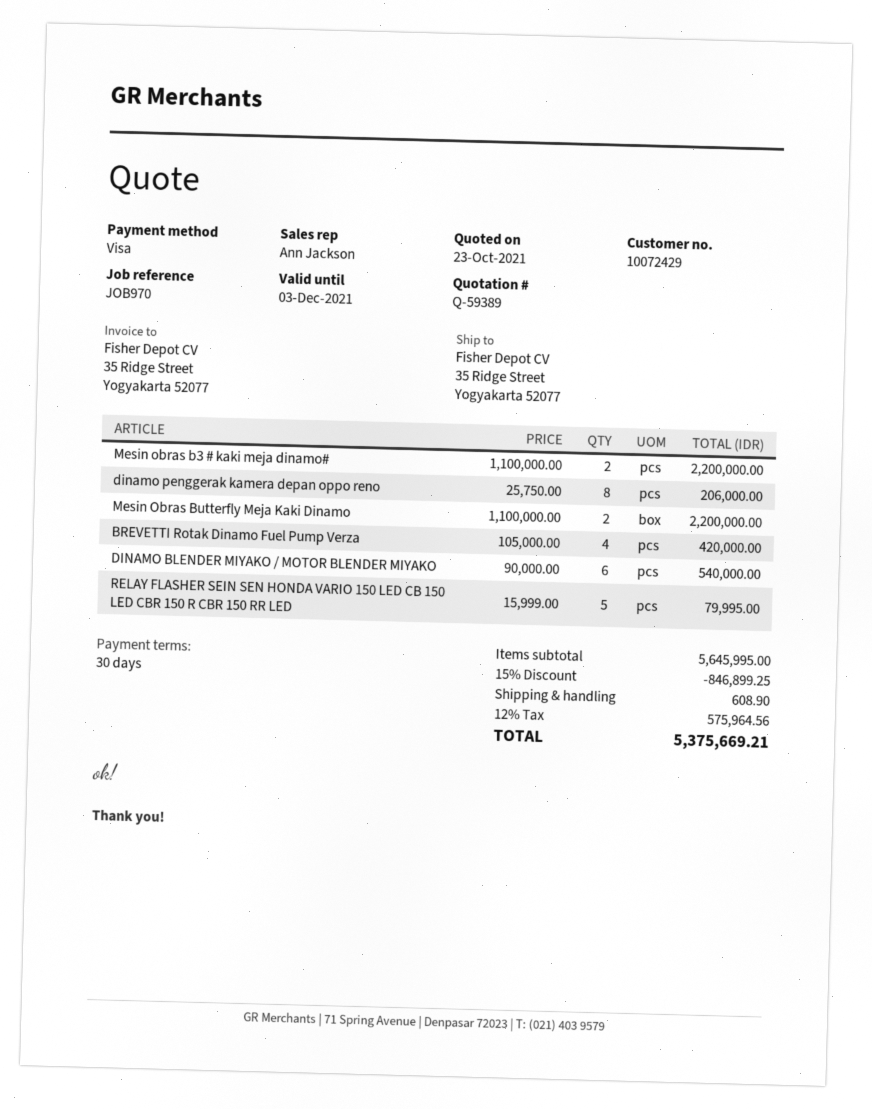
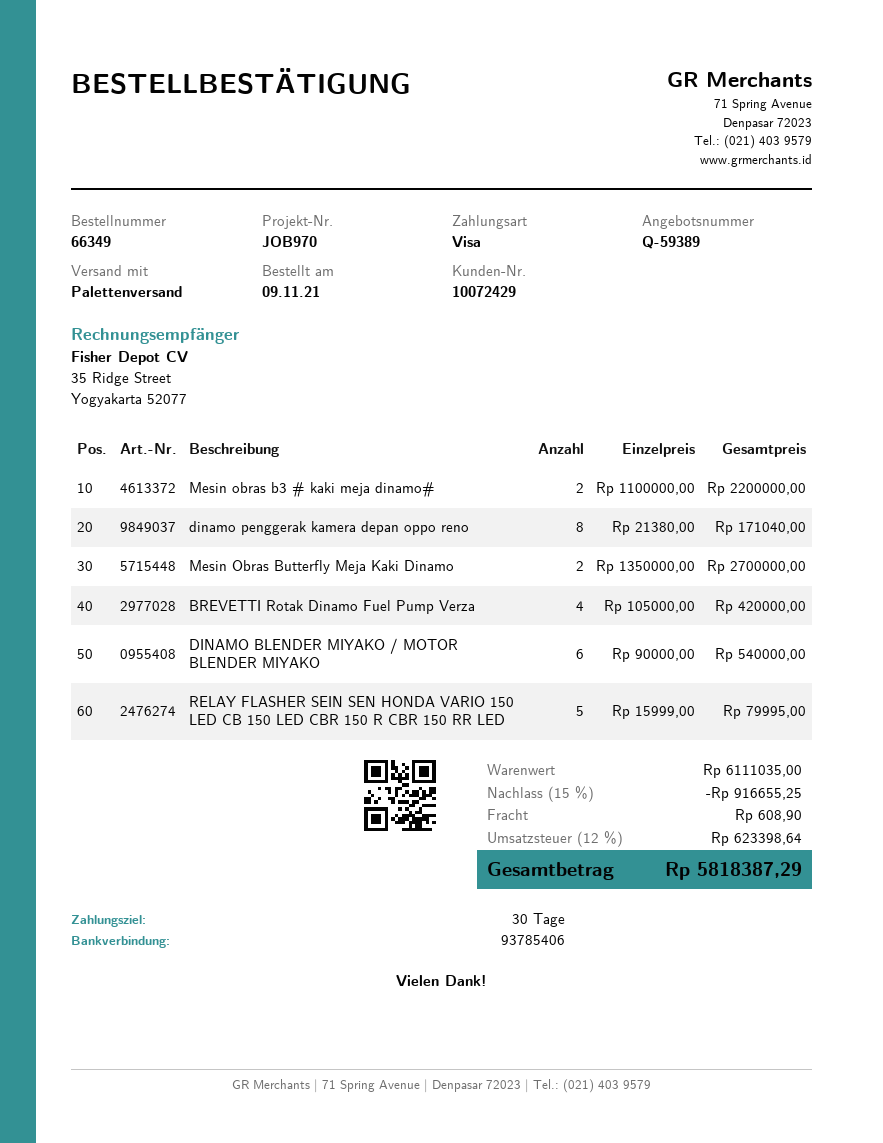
dinamo penggerak kamera depan oppo reno: 8 x 25750.00 = 206000.00 -> 8 x 21380.00 = 171040.00
Mesin Obras Butterfly Meja Kaki Dinamo: 2 x 1100000.00 = 2200000.00 -> 2 x 1350000.00 = 2700000.00
subtotal: 5645995.00 -> 6111035.00
discount: 15% = 846899.25 -> 15% = 916655.25
tax: 12% = 575964.56 -> 12% = 623398.64
total: 5375669.21 -> 5818387.29

